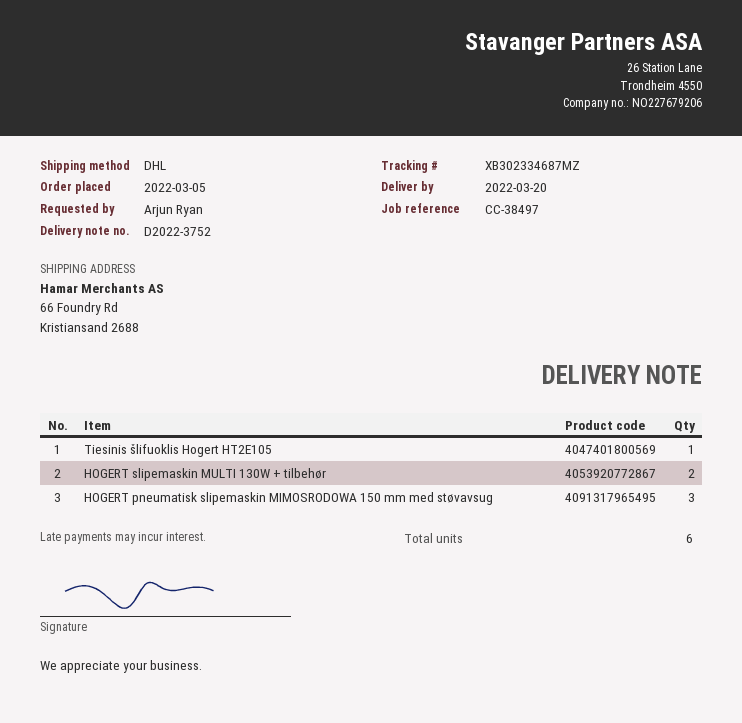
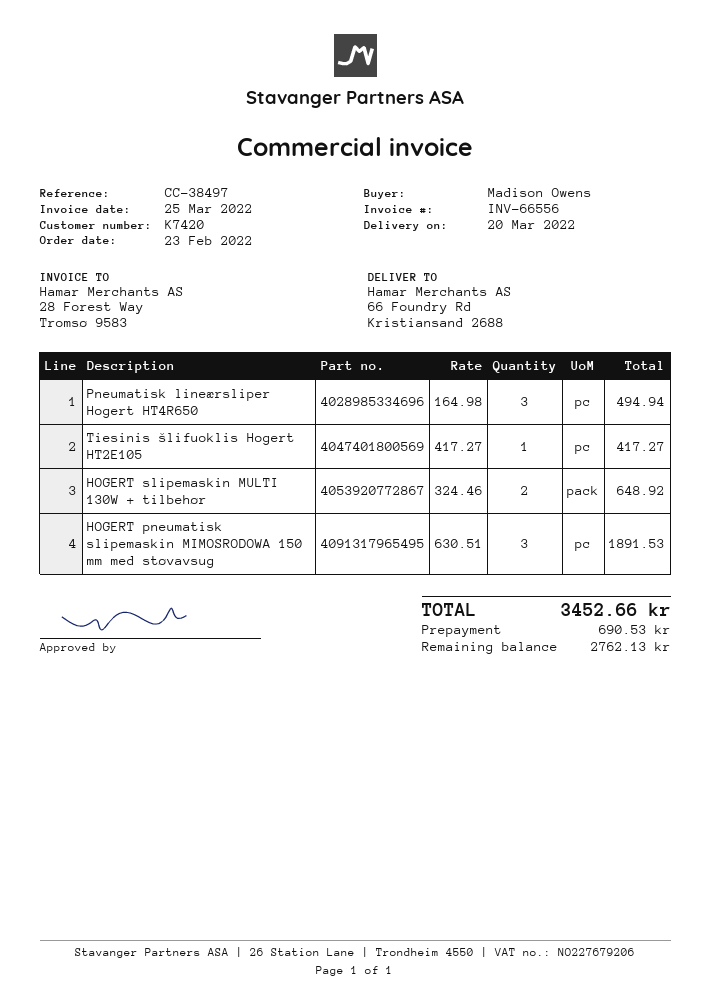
order date: 2022-03-05 -> 2022-02-23
ordered by: Arjun Ryan -> Madison Owens
Pneumatisk lineærsliper Hogert HT4R650: none -> 3

